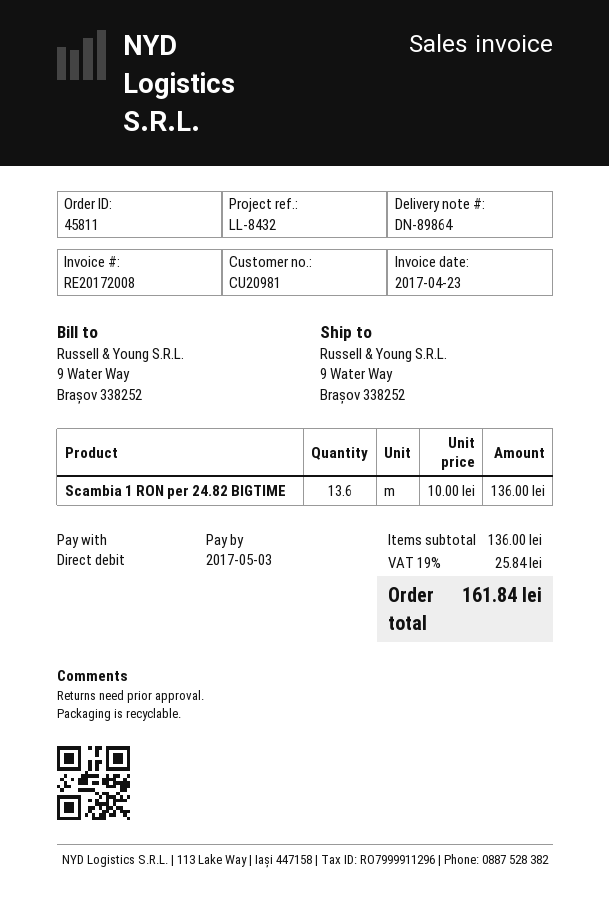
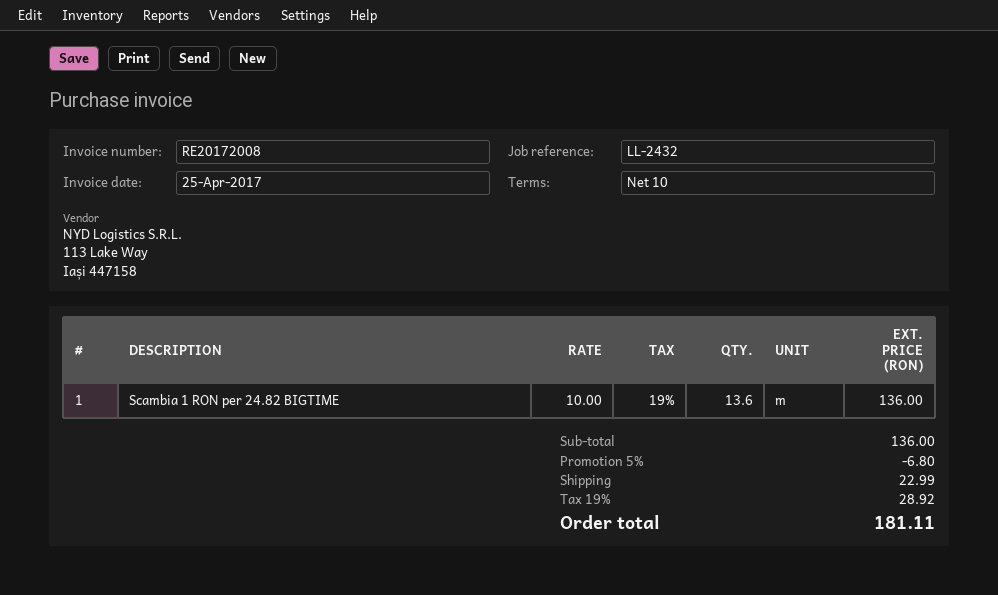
invoice date: 2017-04-23 -> 2017-04-25
reference: LL-8432 -> LL-2432
discount: none -> 5% = 6.80
shipping: none -> 22.99
tax: 19% = 25.84 -> 19% = 28.92
total: 161.84 -> 181.11

